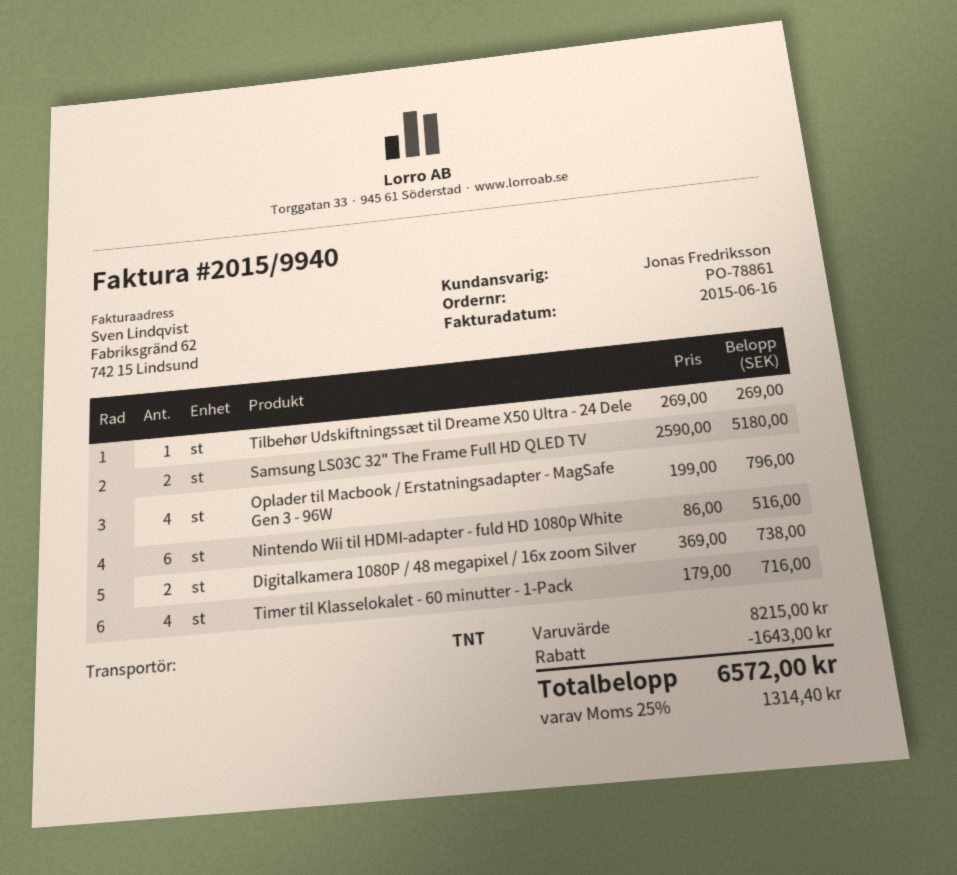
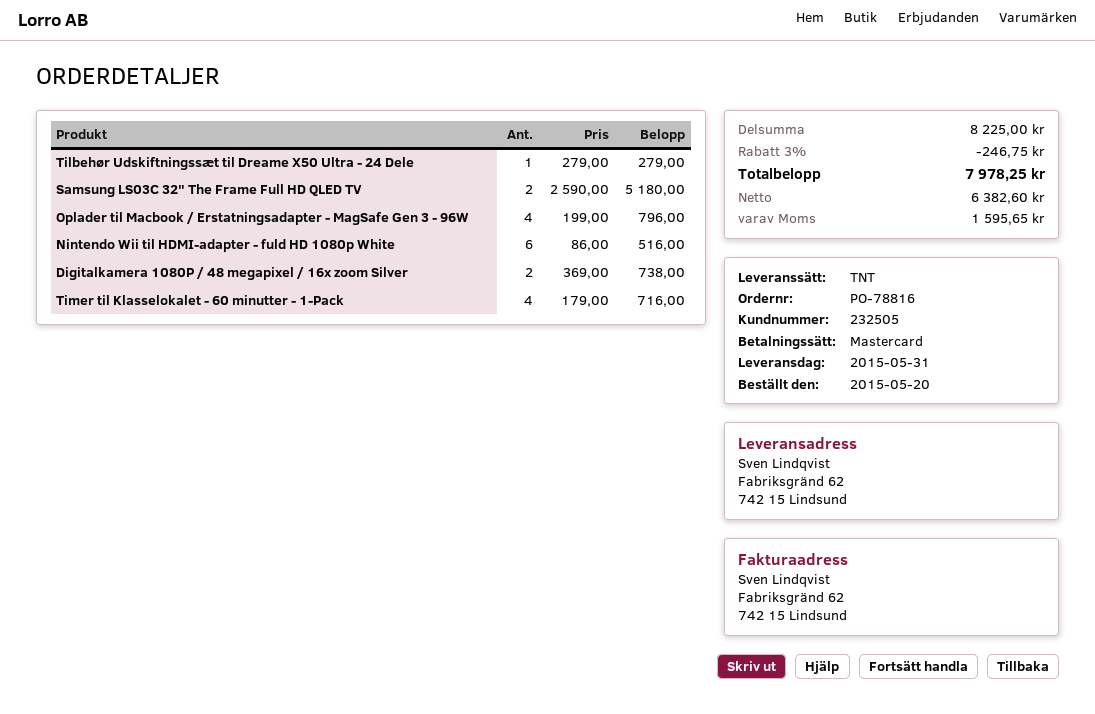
order number: PO-78861 -> PO-78816
Tilbehør Udskiftningssæt til Dreame X50 Ultra - 24 Dele: 1 x 269.00 = 269.00 -> 1 x 279.00 = 279.00
subtotal: 8215.00 -> 8225.00
discount: 1643.00 -> 246.75
tax: 1314.40 -> 1595.65
total: 6572.00 -> 7978.25

